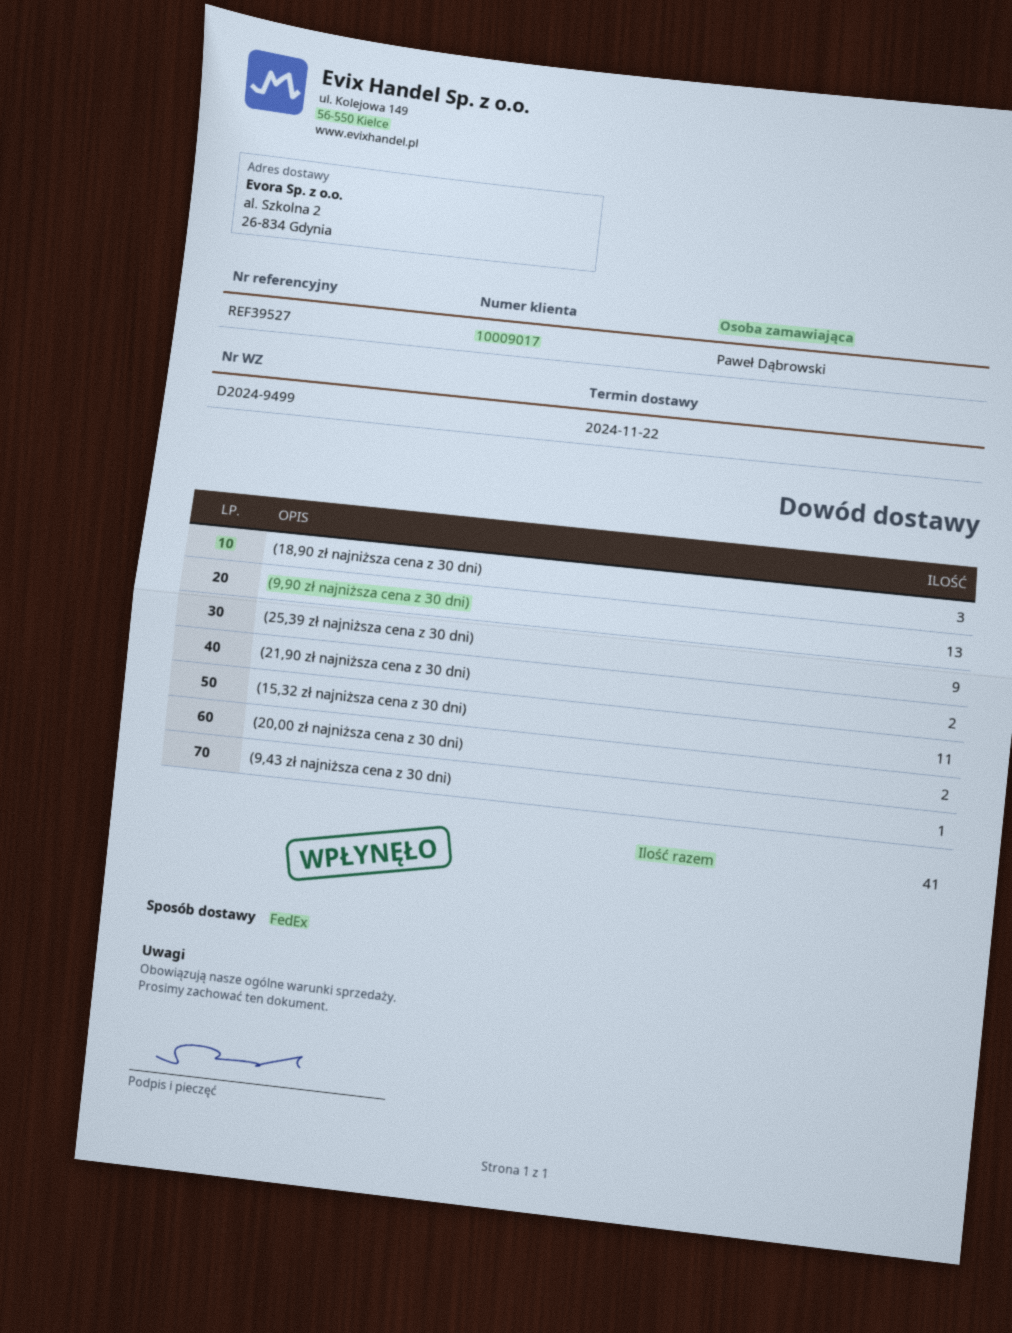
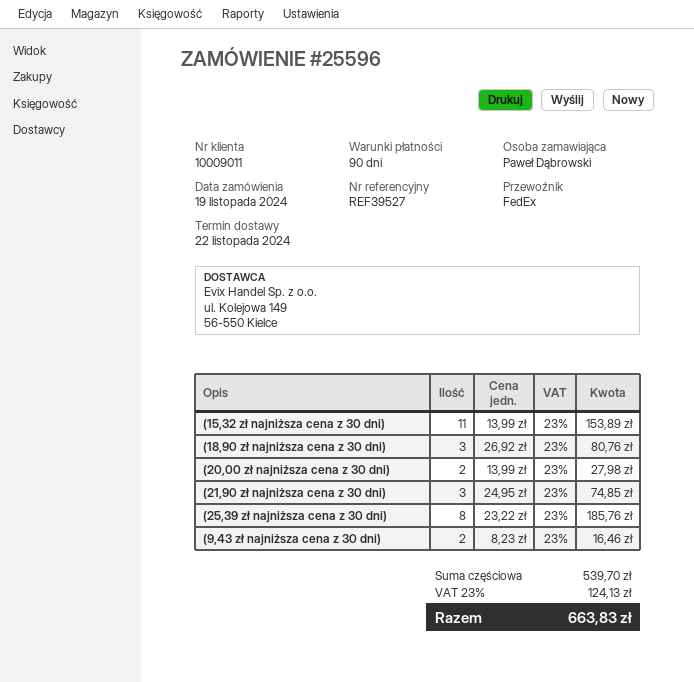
customer number: 10009017 -> 10009011
(9,90 zł najniższa cena z 30 dni): 13 -> none
(25,39 zł najniższa cena z 30 dni): 9 -> 8
(21,90 zł najniższa cena z 30 dni): 2 -> 3
(9,43 zł najniższa cena z 30 dni): 1 -> 2

